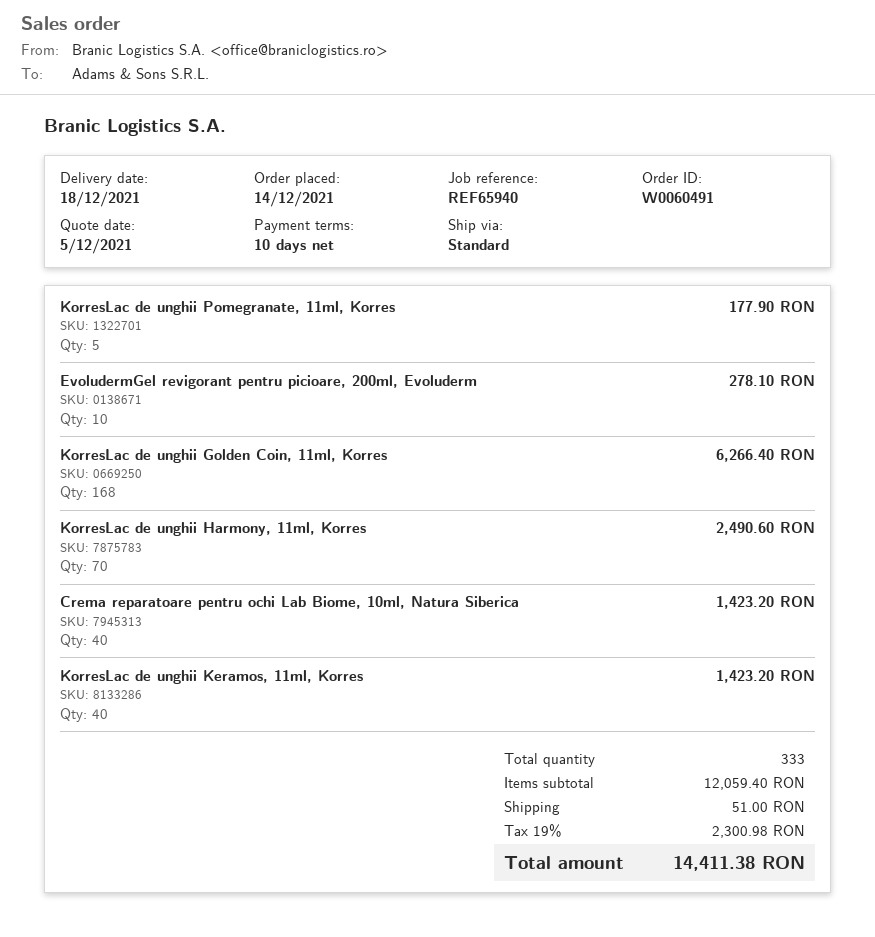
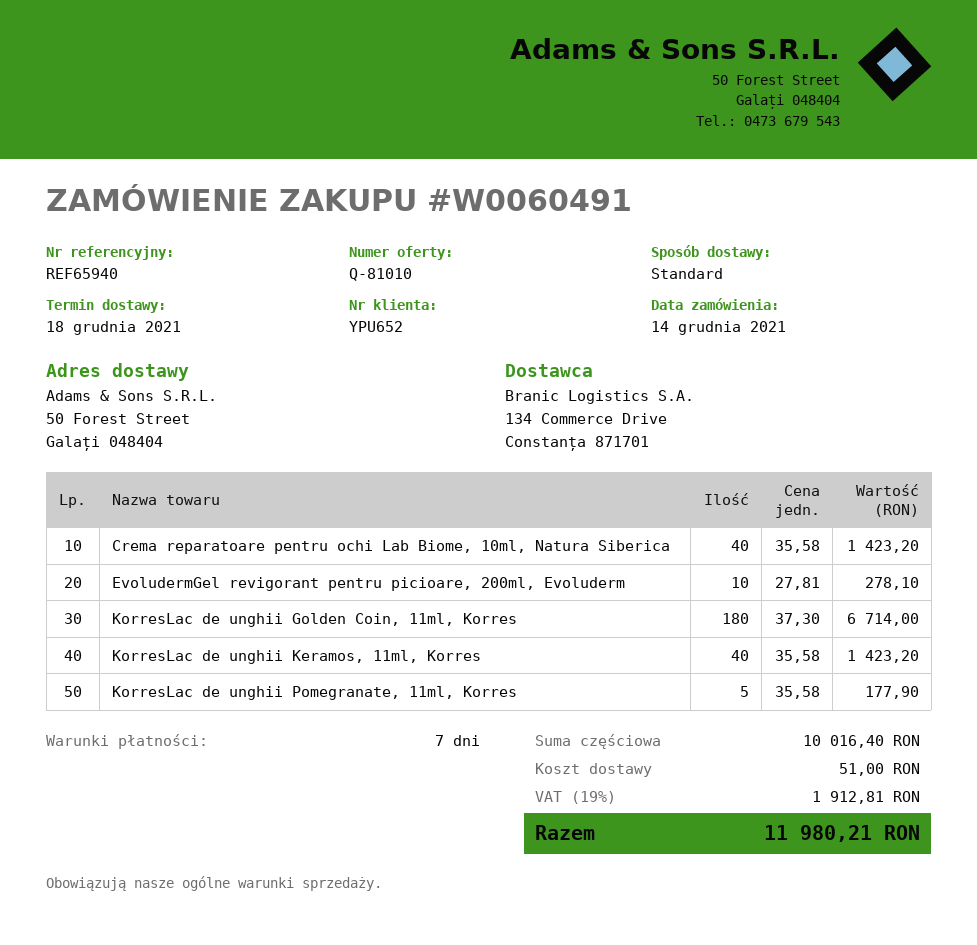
payment terms: 10 days -> 7 days
KorresLac de unghii Golden Coin, 11ml, Korres: 168 for 6266.40 -> 180 for 6714.00
KorresLac de unghii Harmony, 11ml, Korres: 70 for 2490.60 -> none
subtotal: 12059.40 -> 10016.40
tax: 19% = 2300.98 -> 19% = 1912.81
total: 14411.38 -> 11980.21

